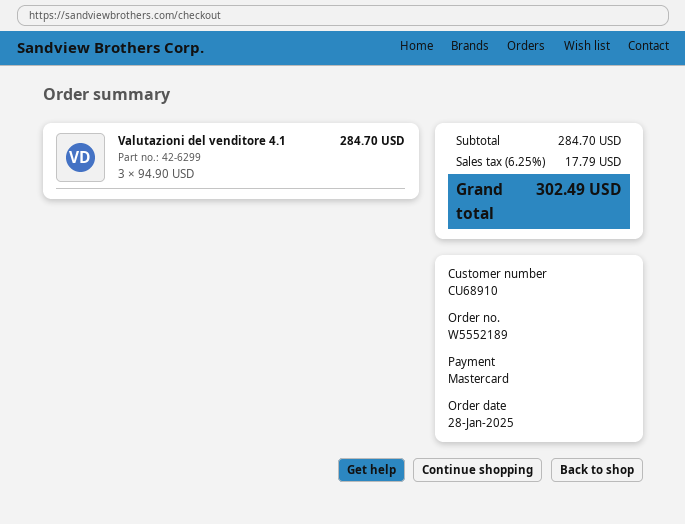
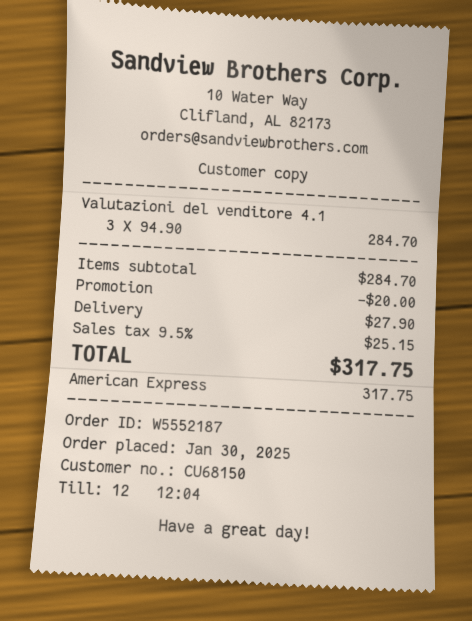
order number: W5552189 -> W5552187
order date: 2025-01-28 -> 2025-01-30
customer number: CU68910 -> CU68150
payment method: Mastercard -> American Express
discount: none -> 20.00
shipping: none -> 27.90
tax: 6.25% = 17.79 -> 9.5% = 25.15
total: 302.49 -> 317.75

